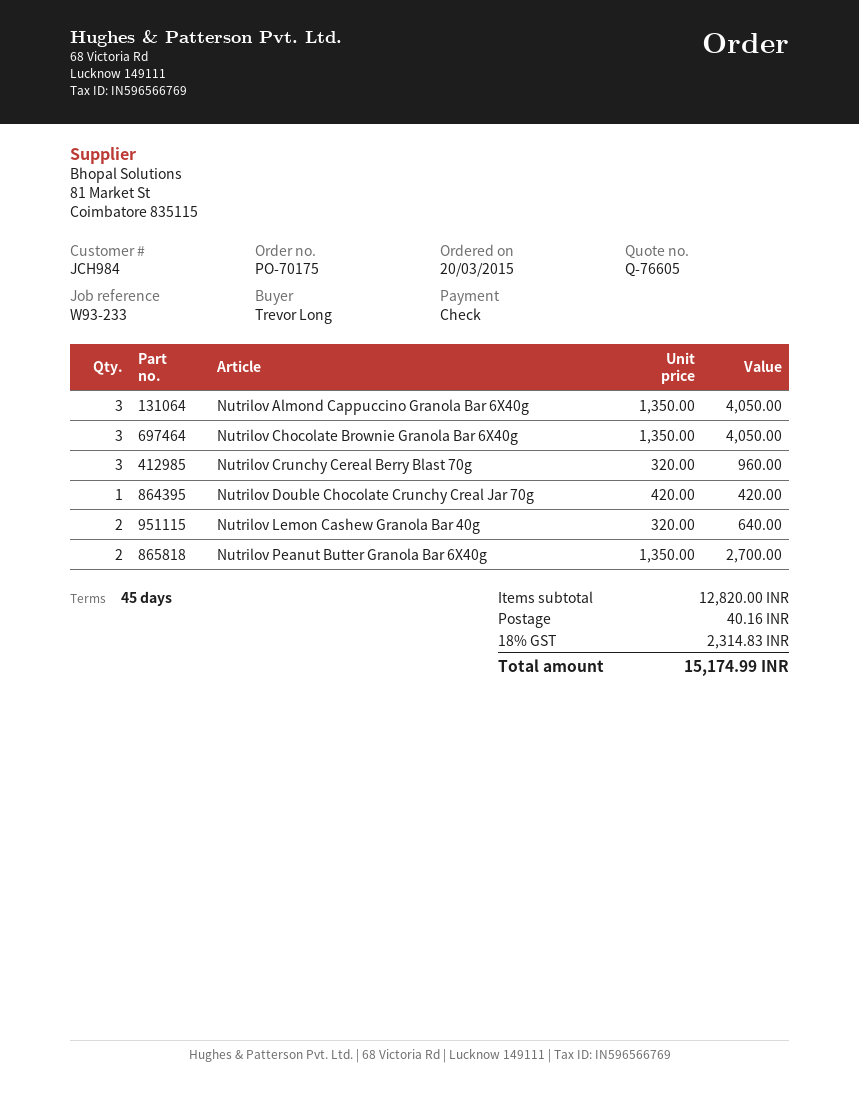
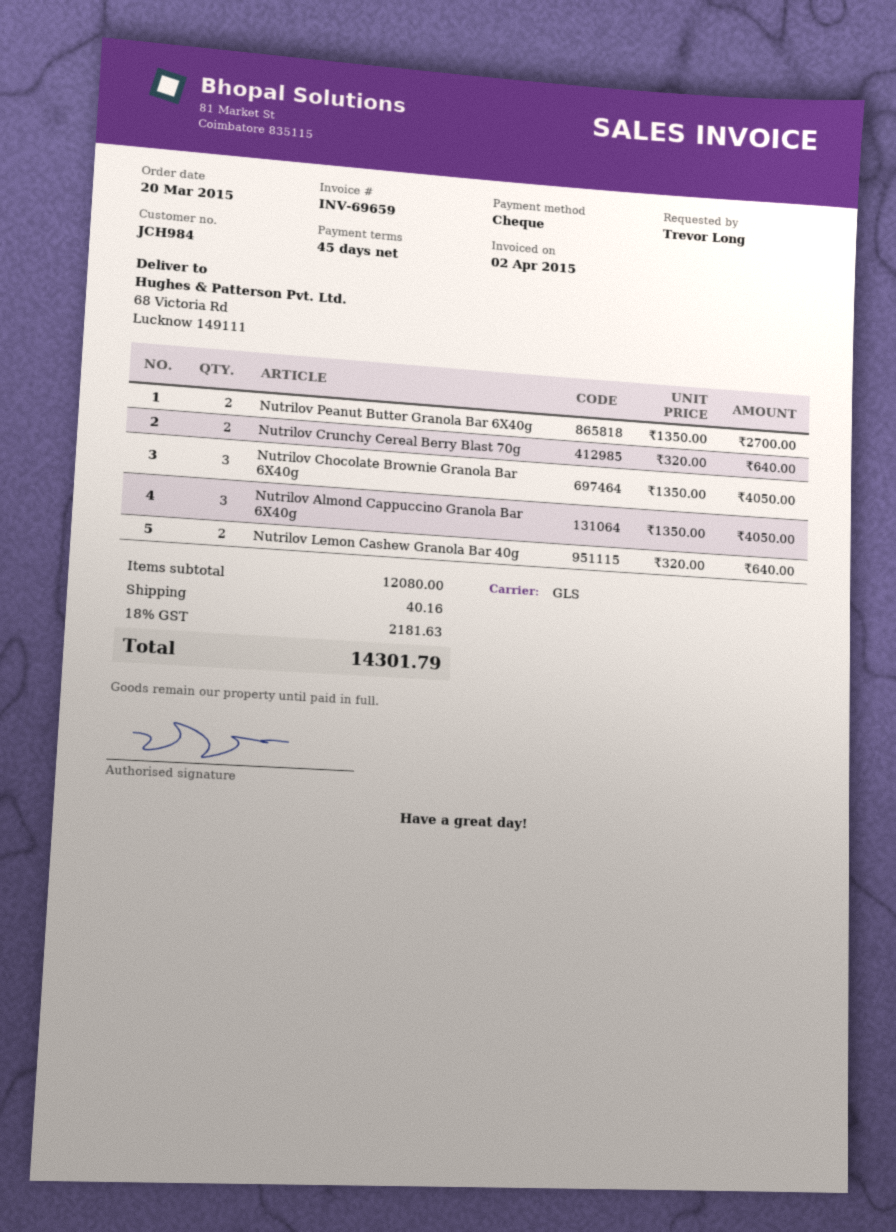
Nutrilov Crunchy Cereal Berry Blast 70g: 3 x 320.00 = 960.00 -> 2 x 320.00 = 640.00
Nutrilov Double Chocolate Crunchy Creal Jar 70g: 1 x 420.00 = 420.00 -> none
subtotal: 12820.00 -> 12080.00
tax: 18% = 2314.83 -> 18% = 2181.63
total: 15174.99 -> 14301.79

